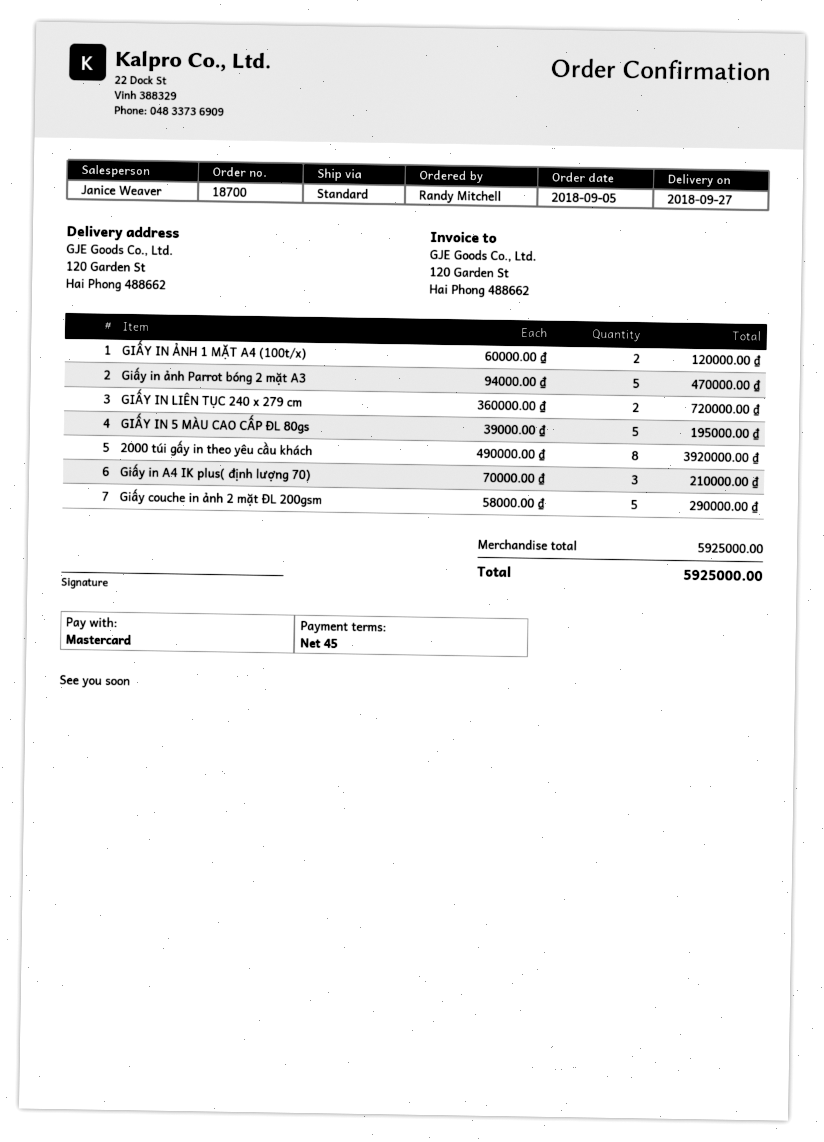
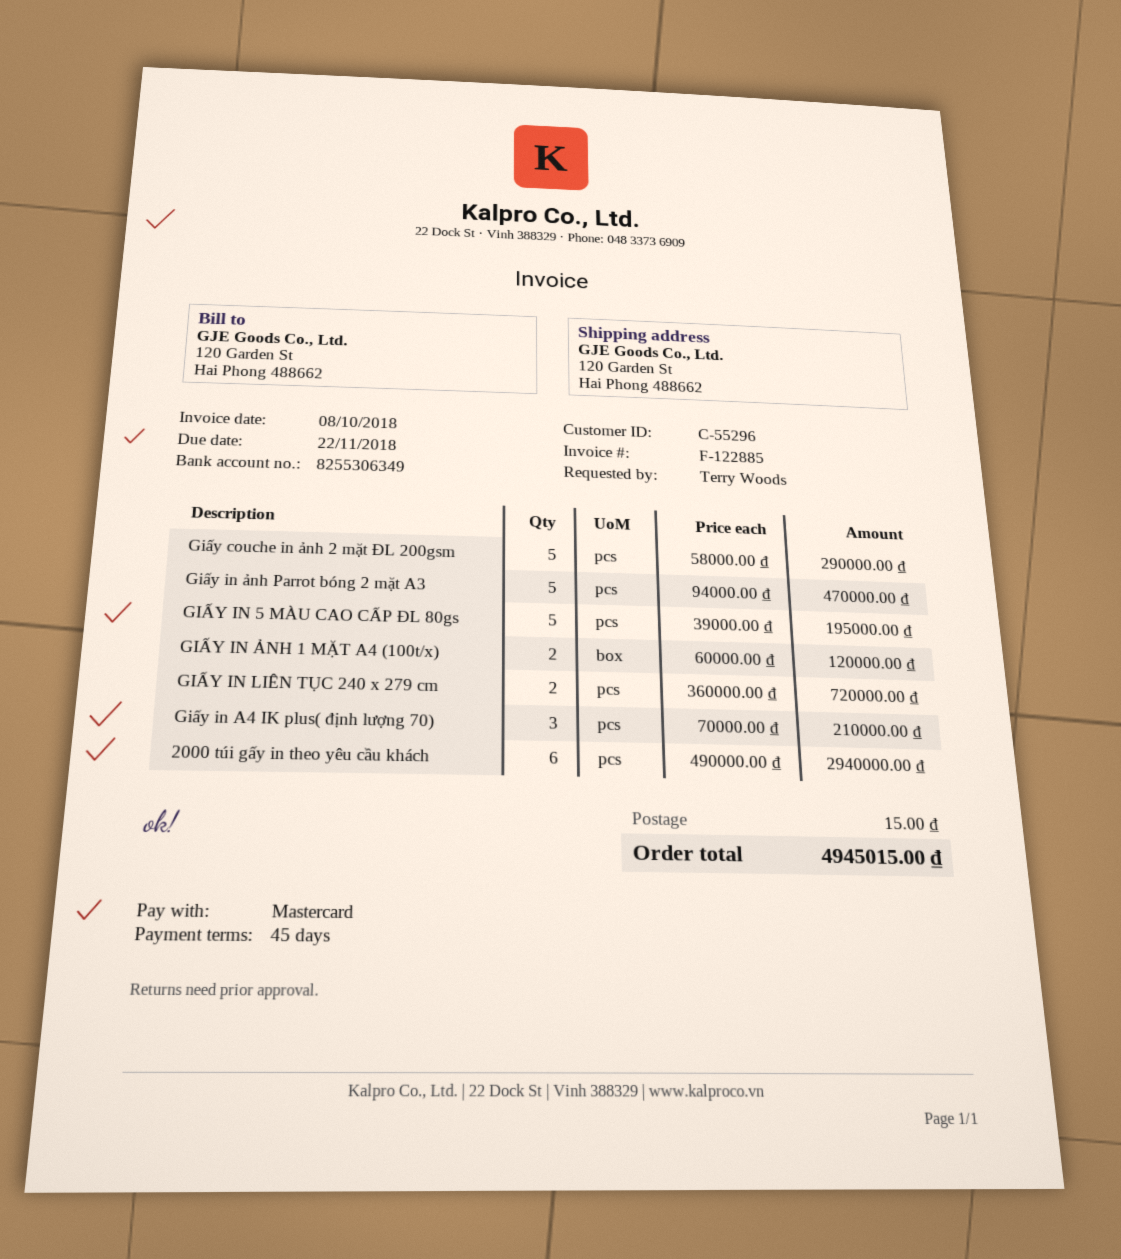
ordered by: Randy Mitchell -> Terry Woods
2000 túi gấy in theo yêu cầu khách: 8 x 490000.00 = 3920000.00 -> 6 x 490000.00 = 2940000.00
shipping: none -> 15.00
total: 5925000.00 -> 4945015.00

